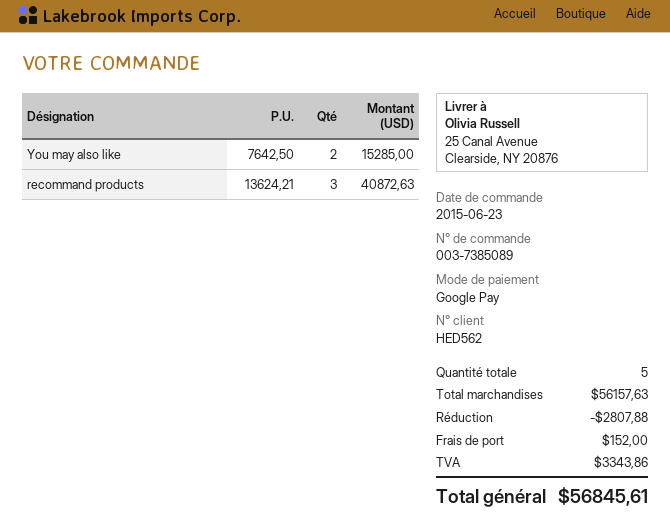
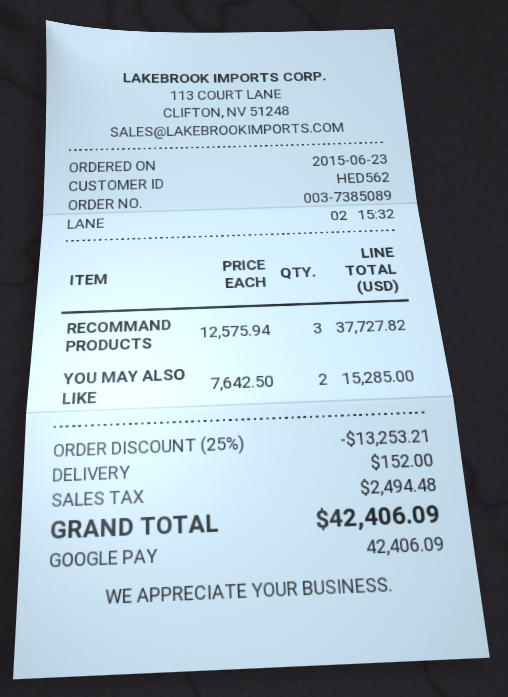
recommand products: 3 x 13624.21 = 40872.63 -> 3 x 12575.94 = 37727.82
discount: 2807.88 -> 13253.21
tax: 3343.86 -> 2494.48
total: 56845.61 -> 42406.09

